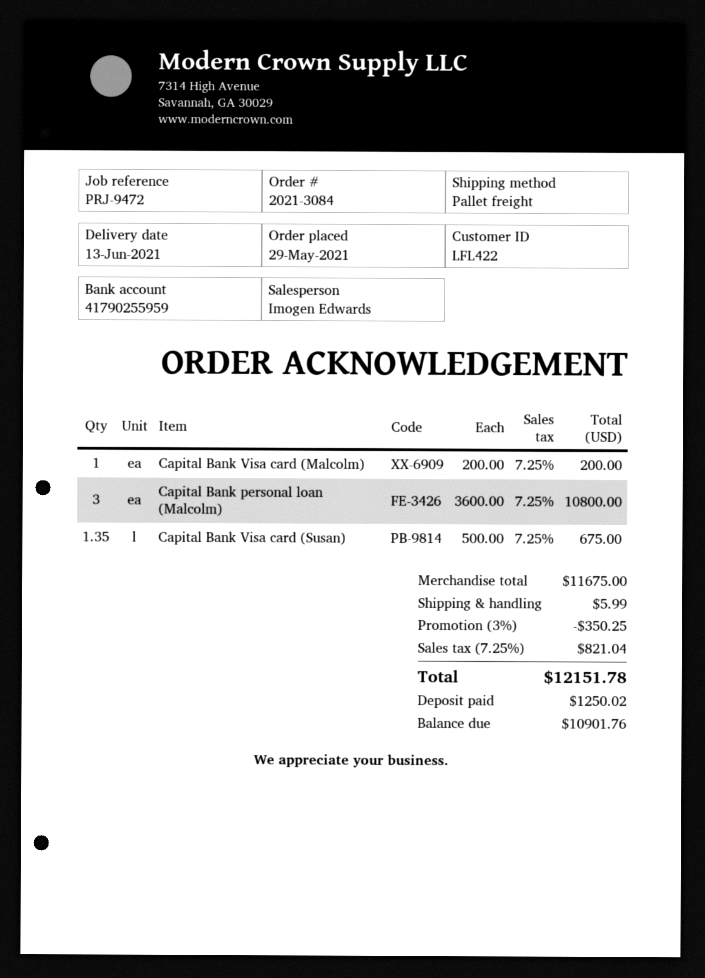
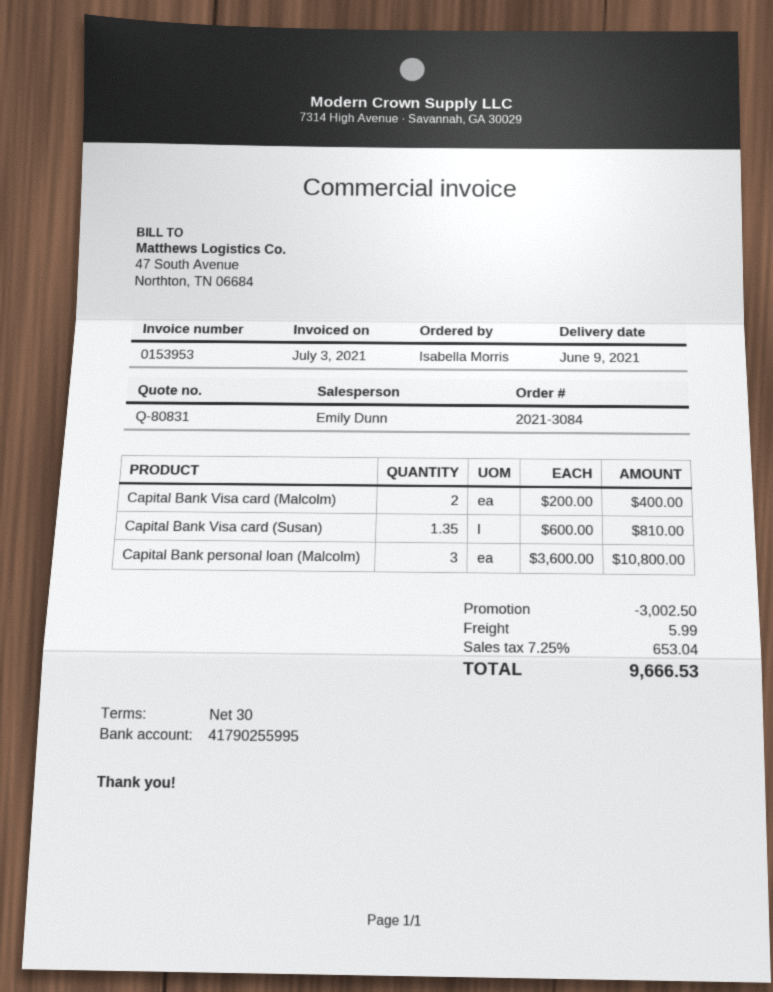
delivery date: 2021-06-13 -> 2021-06-09
sales rep: Imogen Edwards -> Emily Dunn
bank account: 41790255959 -> 41790255995
Capital Bank Visa card (Malcolm): 1 x 200.00 = 200.00 -> 2 x 200.00 = 400.00
Capital Bank Visa card (Susan): 1.35 x 500.00 = 675.00 -> 1.35 x 600.00 = 810.00
discount: 350.25 -> 3002.50
tax: 7.25% = 821.04 -> 7.25% = 653.04
total: 12151.78 -> 9666.53

